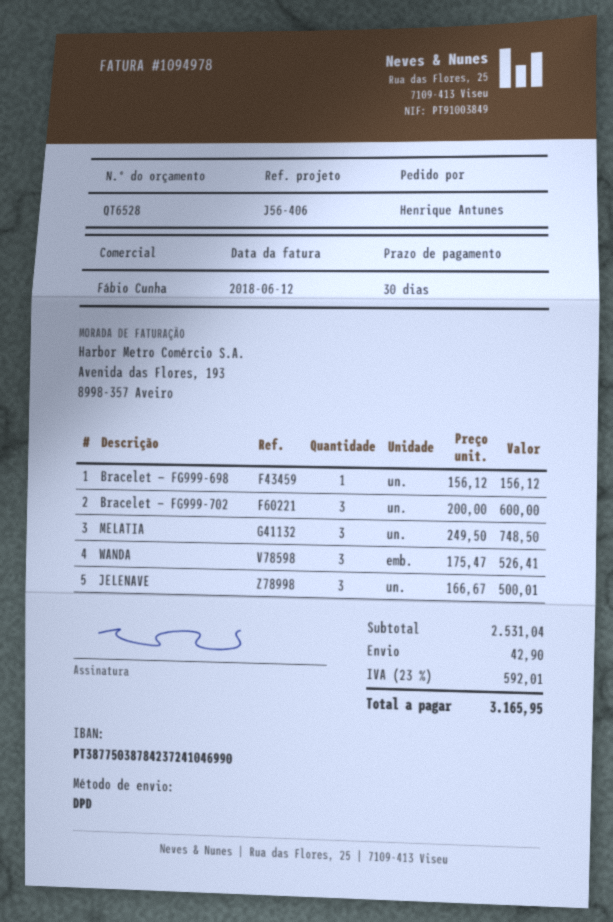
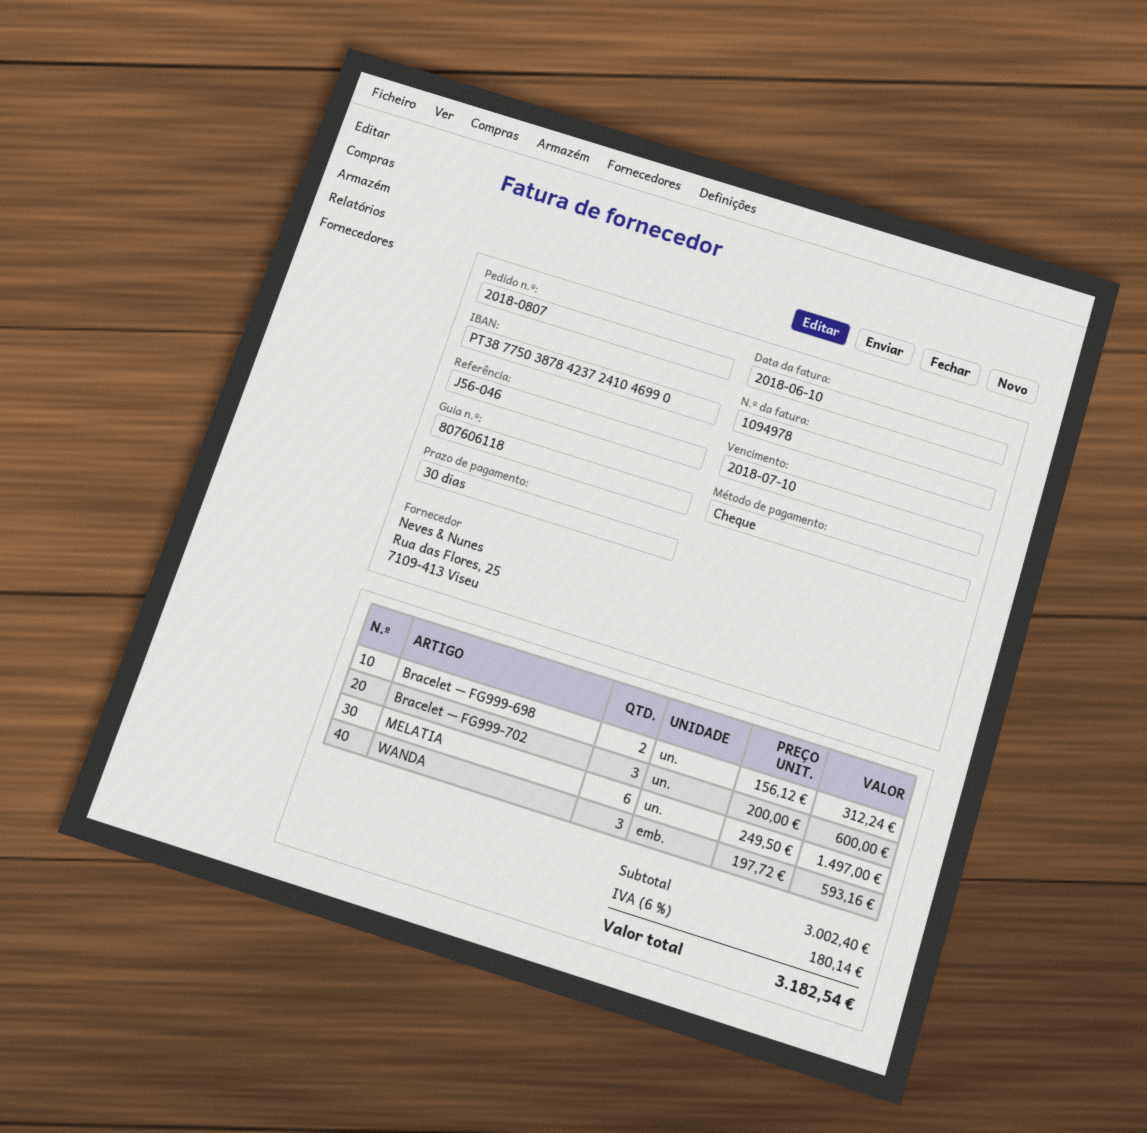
invoice date: 2018-06-12 -> 2018-06-10
reference: J56-406 -> J56-046
Bracelet — FG999-698: 1 x 156.12 = 156.12 -> 2 x 156.12 = 312.24
MELATIA: 3 x 249.50 = 748.50 -> 6 x 249.50 = 1497.00
WANDA: 3 x 175.47 = 526.41 -> 3 x 197.72 = 593.16
JELENAVE: 3 x 166.67 = 500.01 -> none
subtotal: 2531.04 -> 3002.40
shipping: 42.90 -> none
tax: 23% = 592.01 -> 6% = 180.14
total: 3165.95 -> 3182.54

